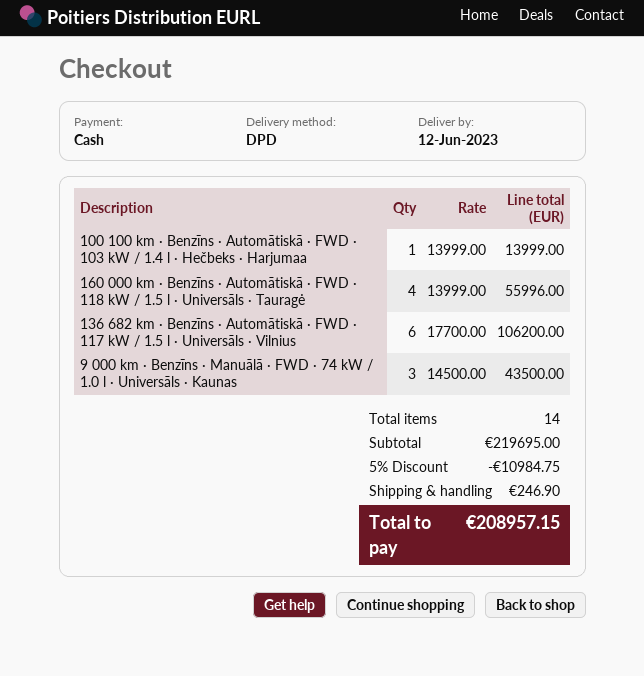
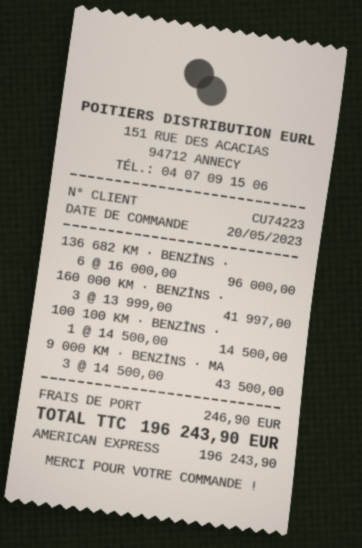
payment method: cash -> American Express
100 100 km · Benzīns · Automātiskā · FWD · 103 kW / 1.4 l · Hečbeks · Harjumaa: 1 x 13999.00 = 13999.00 -> 1 x 14500.00 = 14500.00
160 000 km · Benzīns · Automātiskā · FWD · 118 kW / 1.5 l · Universāls · Tauragė: 4 x 13999.00 = 55996.00 -> 3 x 13999.00 = 41997.00
136 682 km · Benzīns · Automātiskā · FWD · 117 kW / 1.5 l · Universāls · Vilnius: 6 x 17700.00 = 106200.00 -> 6 x 16000.00 = 96000.00
discount: 5% = 10984.75 -> none
total: 208957.15 -> 196243.90

